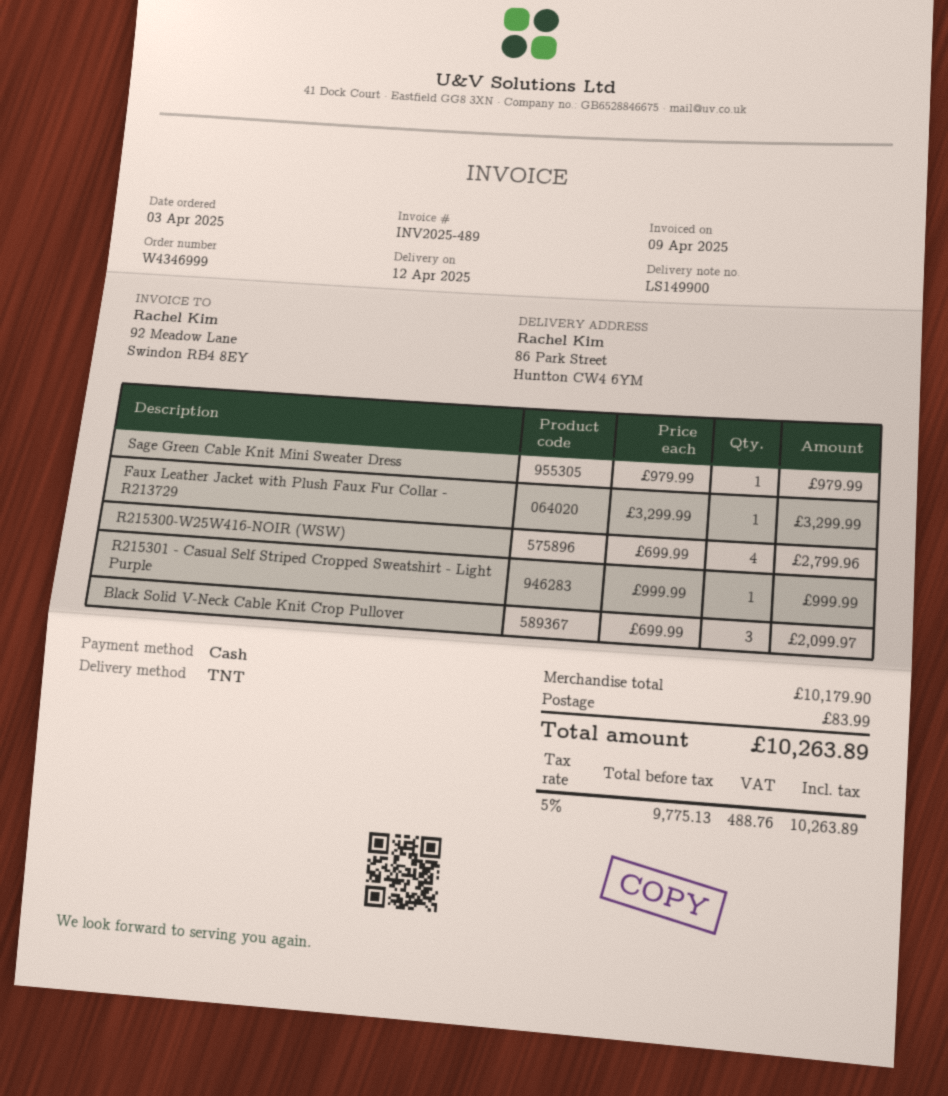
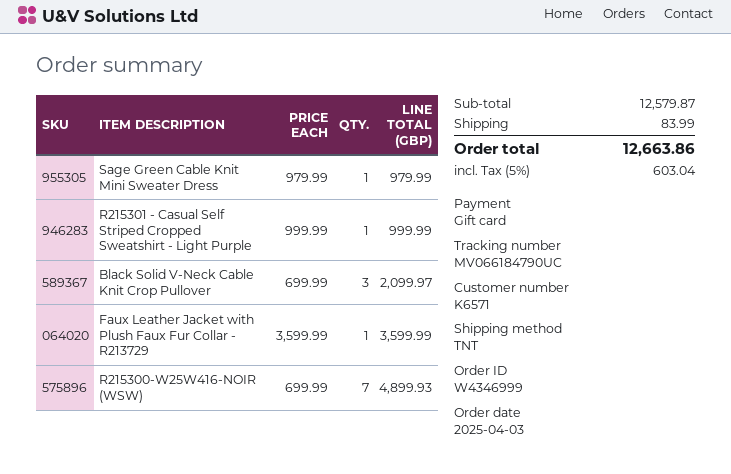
payment method: cash -> gift card
Faux Leather Jacket with Plush Faux Fur Collar - R213729: 1 x 3299.99 = 3299.99 -> 1 x 3599.99 = 3599.99
R215300-W25W416-NOIR (WSW): 4 x 699.99 = 2799.96 -> 7 x 699.99 = 4899.93
subtotal: 10179.90 -> 12579.87
tax: 5% = 488.76 -> 5% = 603.04
total: 10263.89 -> 12663.86

